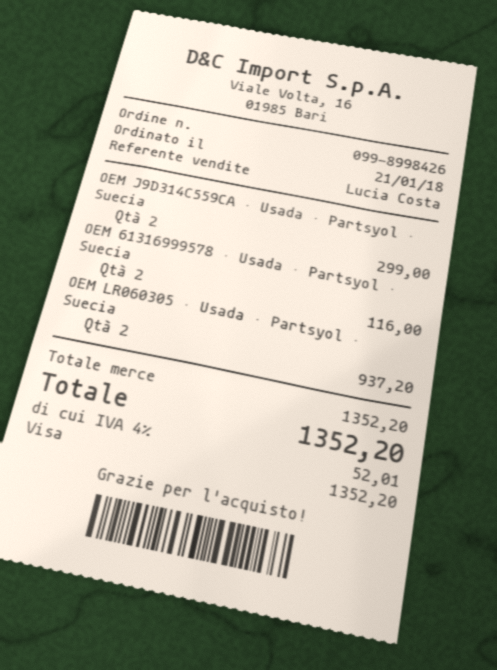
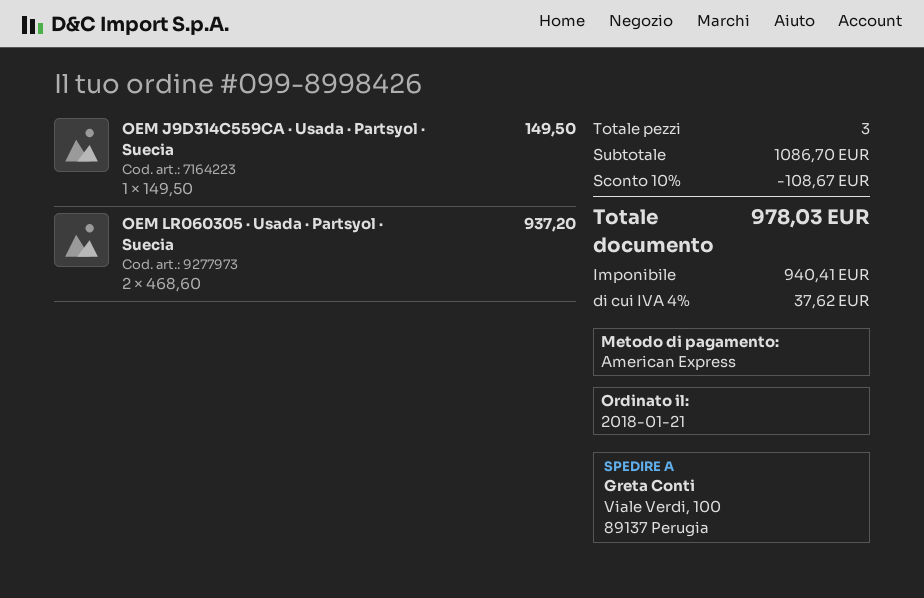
payment method: Visa -> American Express
OEM J9D314C559CA · Usada · Partsyol · Suecia: 2 for 299.00 -> 1 for 149.50
OEM 61316999578 · Usada · Partsyol · Suecia: 2 for 116.00 -> none
subtotal: 1352.20 -> 1086.70
discount: none -> 10% = 108.67
tax: 4% = 52.01 -> 4% = 37.62
total: 1352.20 -> 978.03

